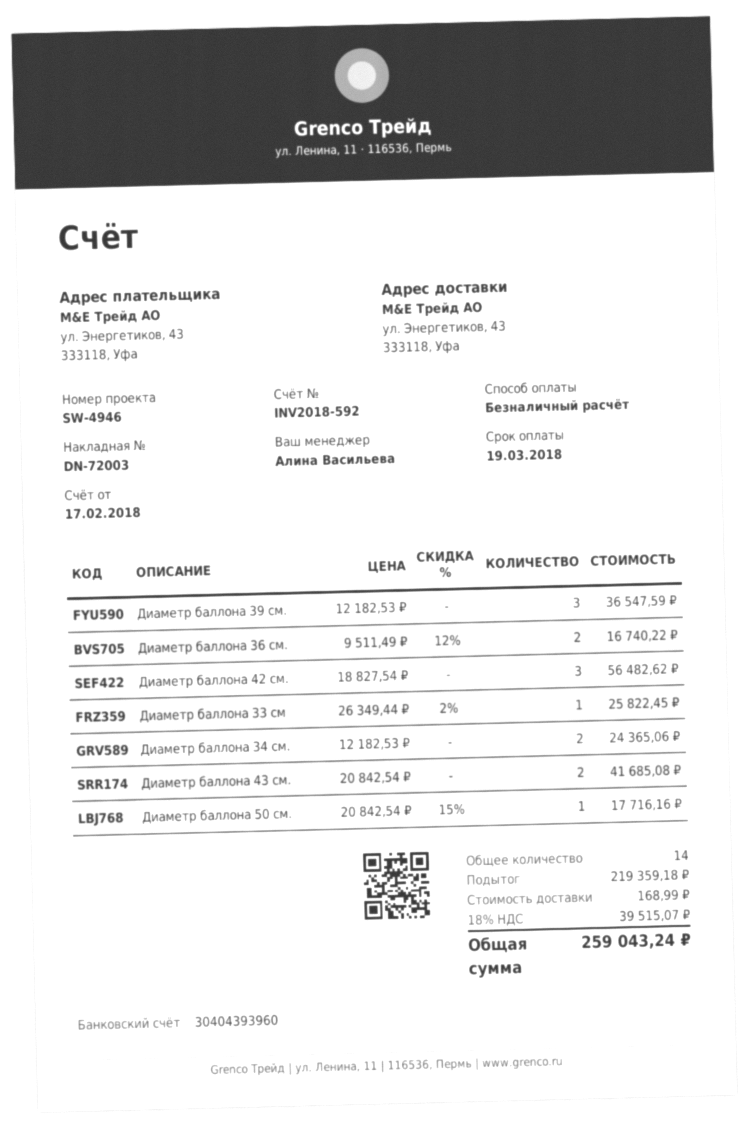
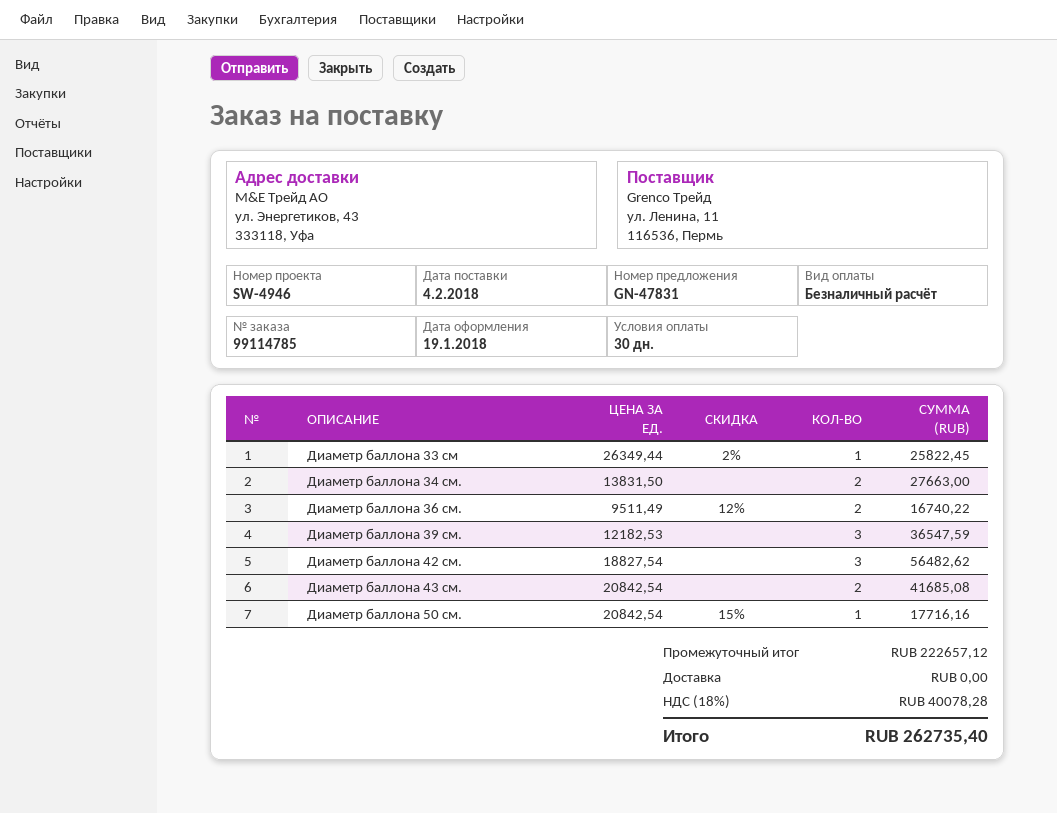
Диаметр баллона 34 см.: 2 x 12182.53 = 24365.06 -> 2 x 13831.50 = 27663.00
subtotal: 219359.18 -> 222657.12
shipping: 168.99 -> 0.00
tax: 18% = 39515.07 -> 18% = 40078.28
total: 259043.24 -> 262735.40

